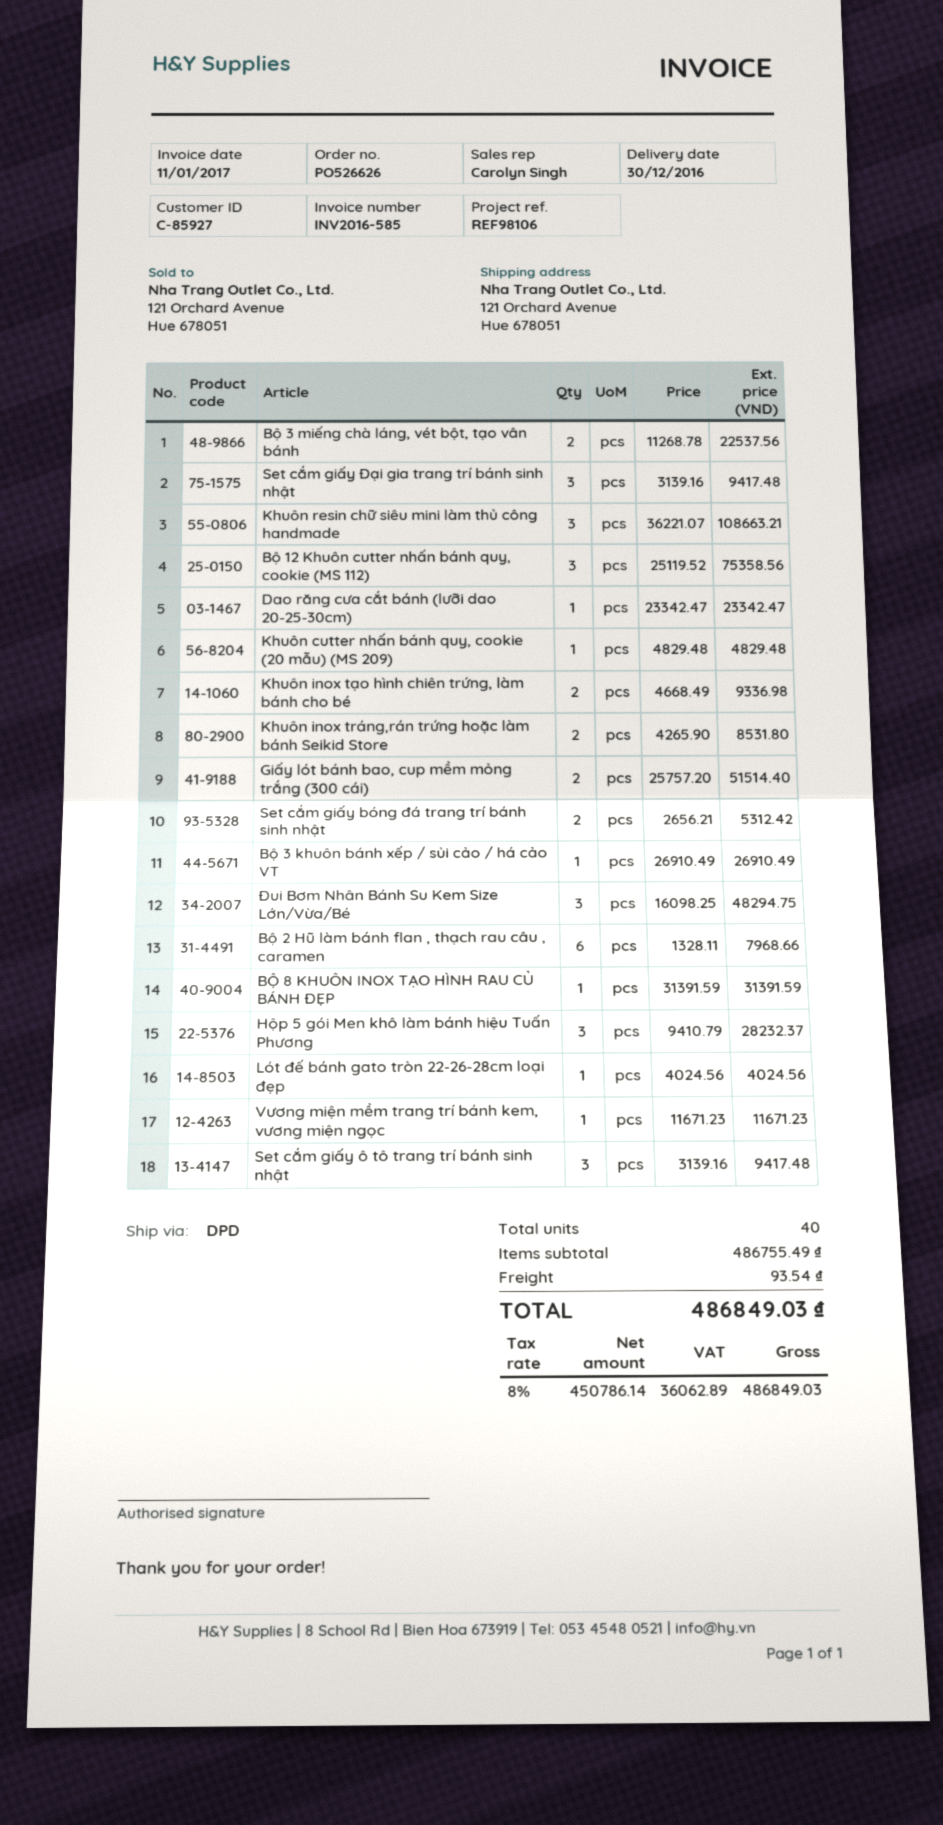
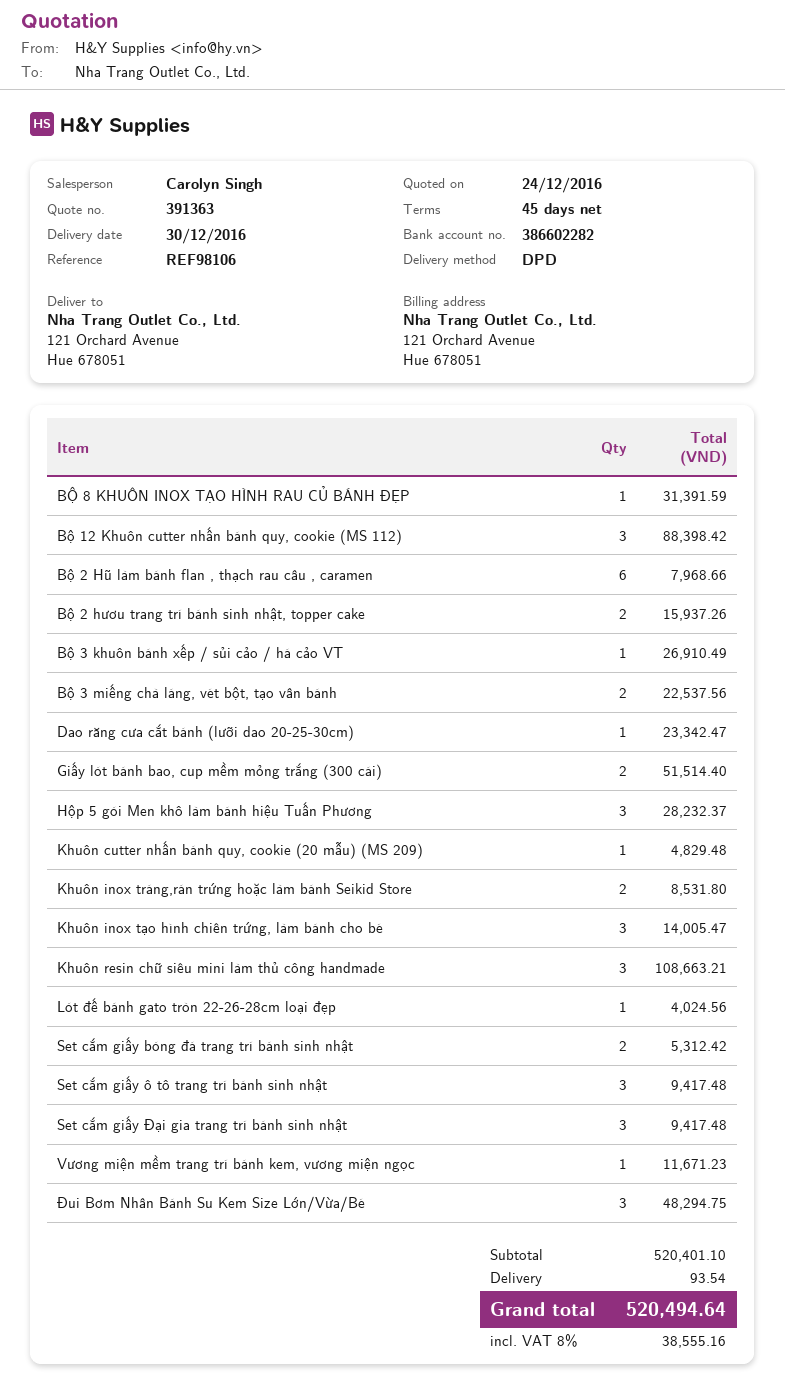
Bộ 12 Khuôn cutter nhấn bánh quy, cookie (MS 112): 3 for 75358.56 -> 3 for 88398.42
Khuôn inox tạo hình chiên trứng, làm bánh cho bé: 2 for 9336.98 -> 3 for 14005.47
Bộ 2 hươu trang trí bánh sinh nhật, topper cake: none -> 2 for 15937.26
subtotal: 486755.49 -> 520401.10
tax: 8% = 36062.89 -> 8% = 38555.16
total: 486849.03 -> 520494.64

